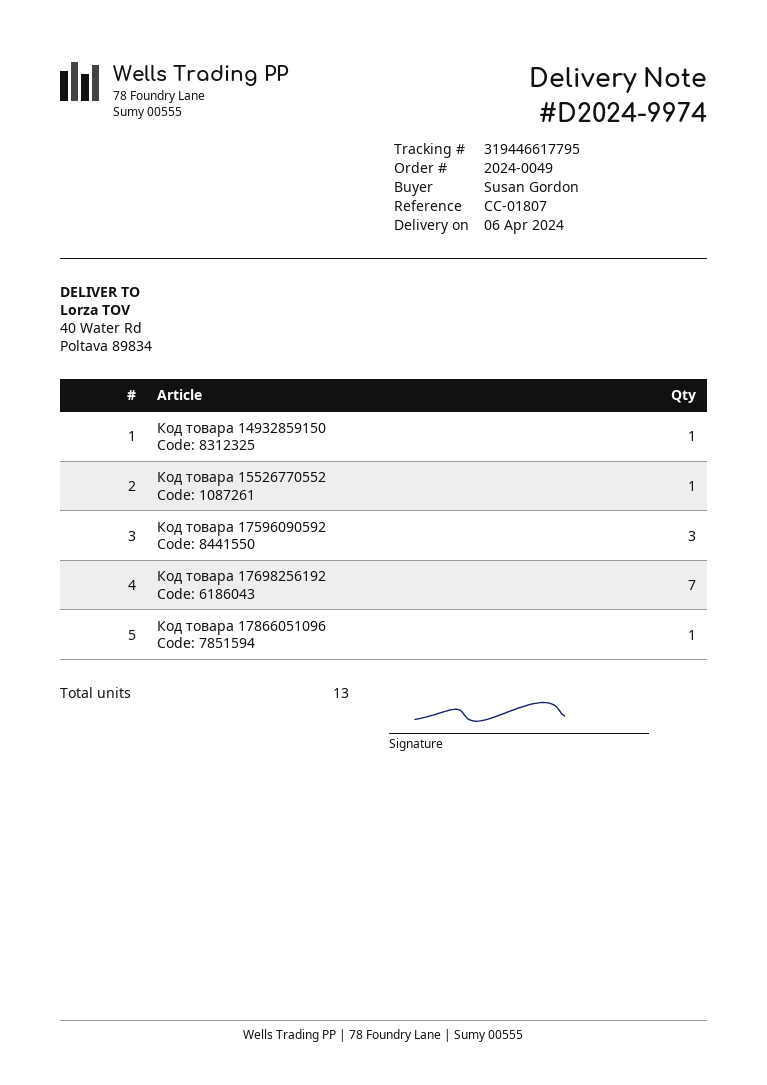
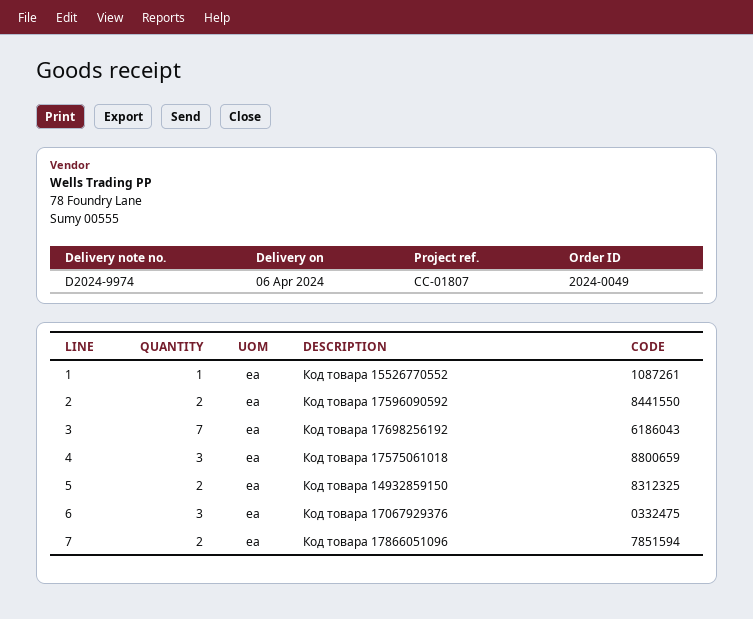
Код товара 14932859150: 1 -> 2
Код товара 17596090592: 3 -> 2
Код товара 17866051096: 1 -> 2
Код товара 17575061018: none -> 3
Код товара 17067929376: none -> 3

